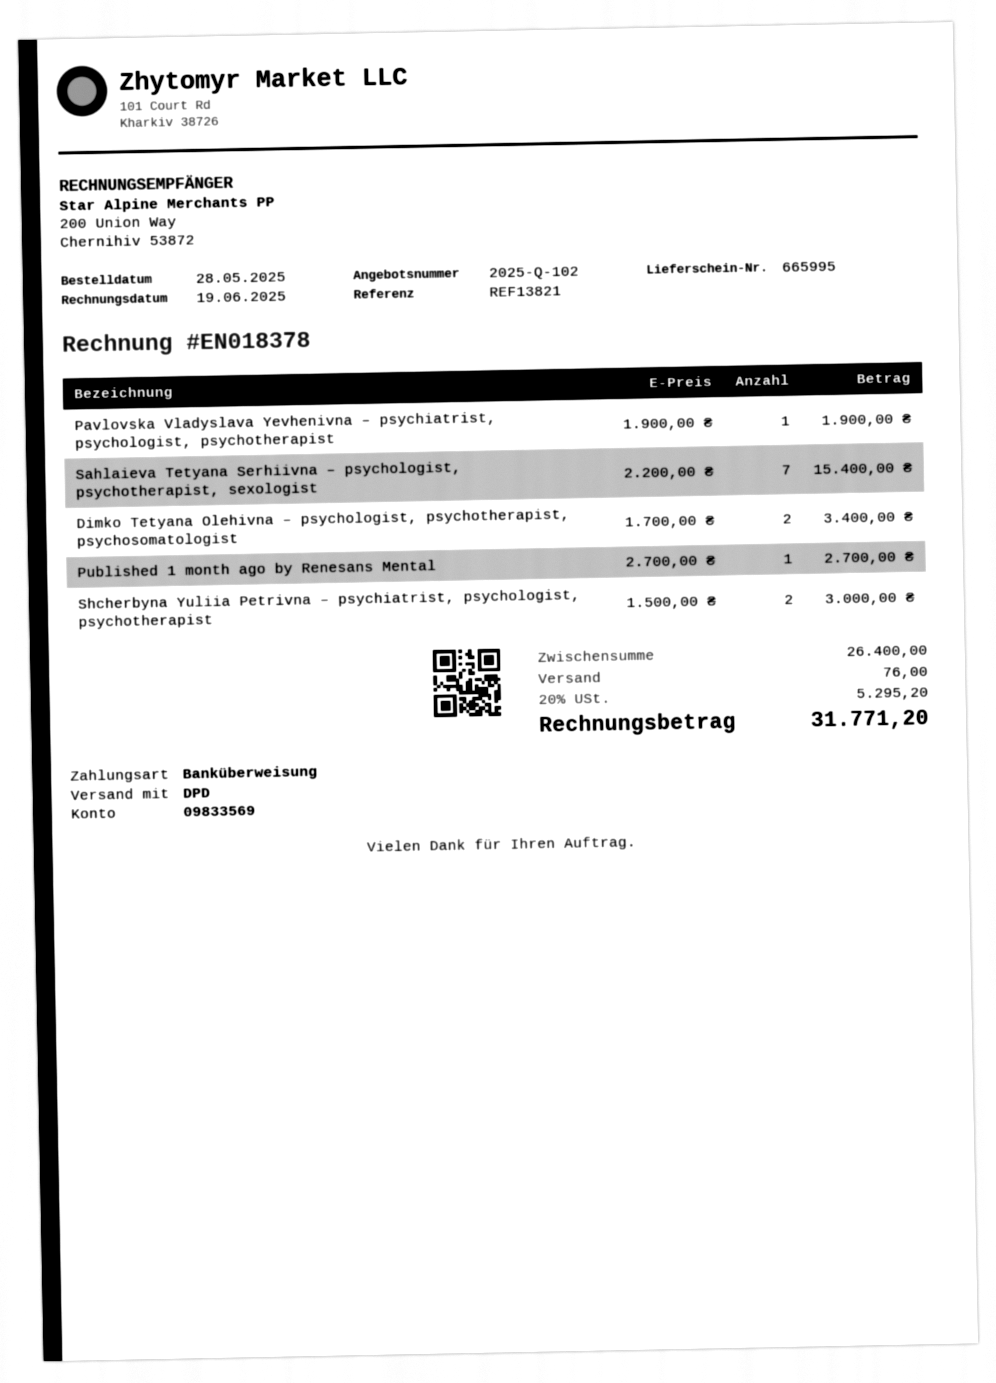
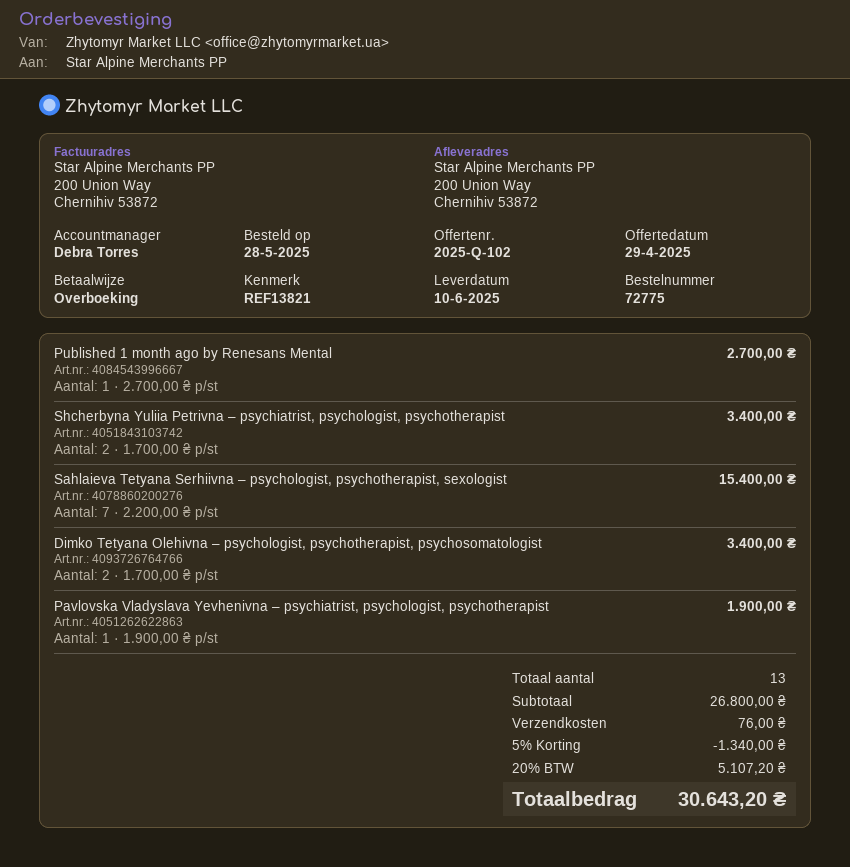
Shcherbyna Yuliia Petrivna – psychiatrist, psychologist, psychotherapist: 2 x 1500.00 = 3000.00 -> 2 x 1700.00 = 3400.00
subtotal: 26400.00 -> 26800.00
discount: none -> 5% = 1340.00
tax: 20% = 5295.20 -> 20% = 5107.20
total: 31771.20 -> 30643.20

